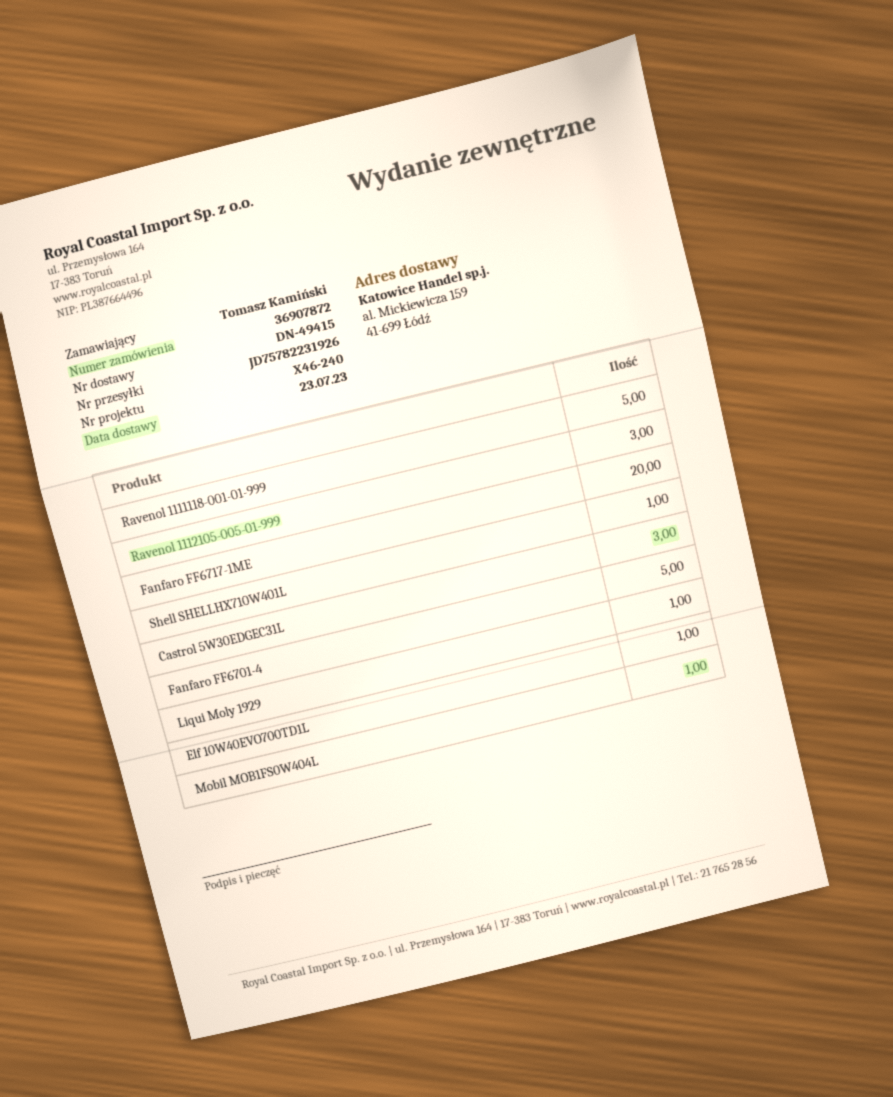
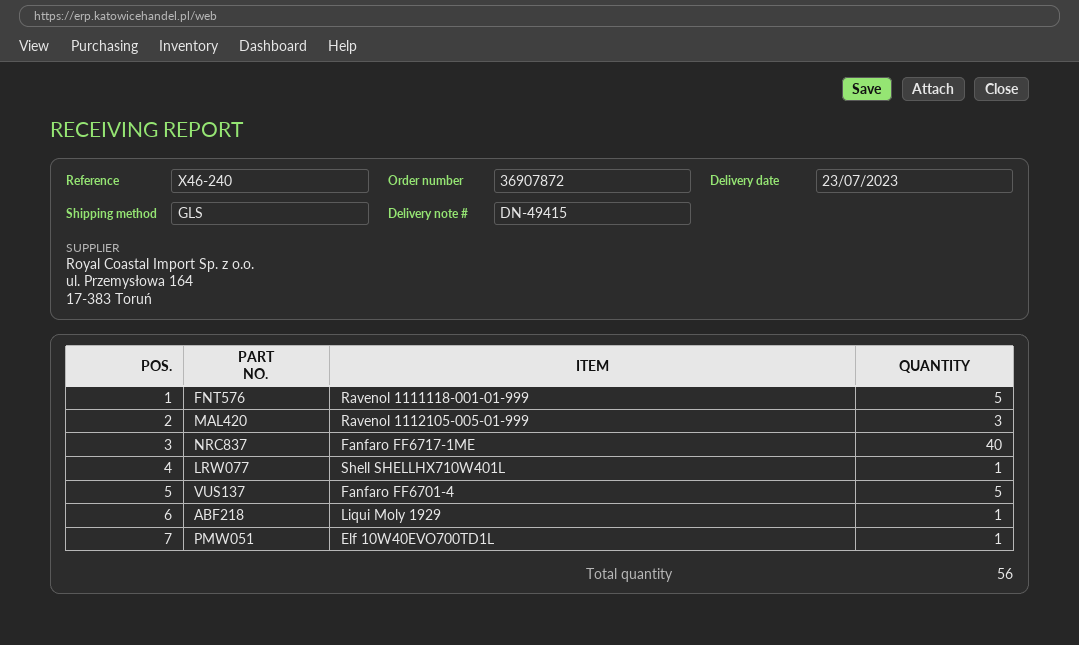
Fanfaro FF6717-1ME: 20 -> 40
Castrol 5W30EDGEC31L: 3 -> none
Mobil MOB1FS0W404L: 1 -> none

